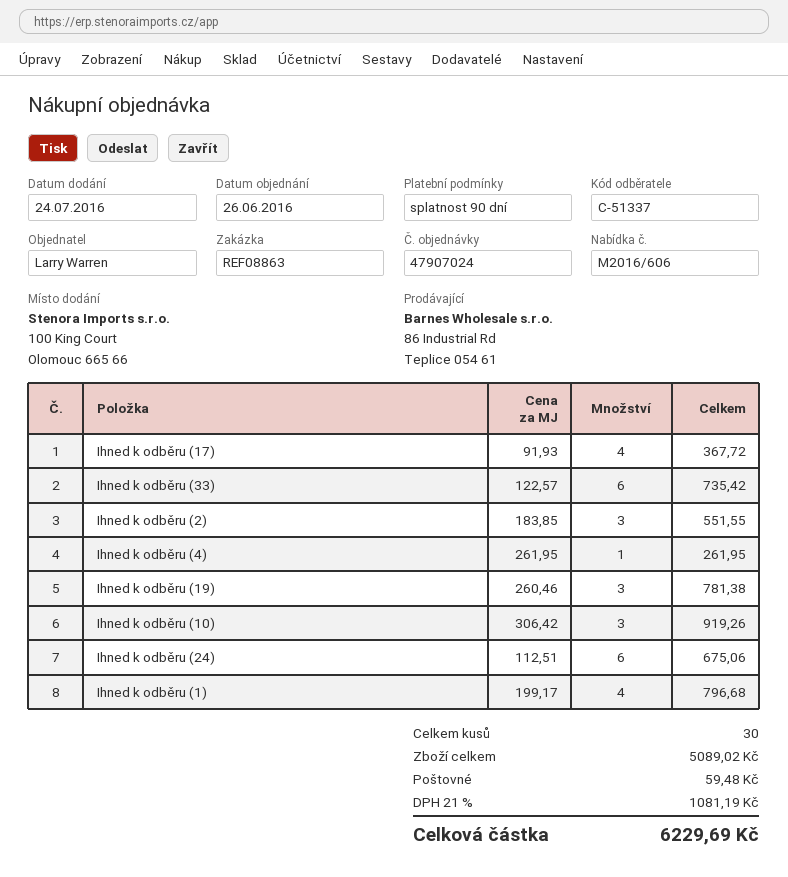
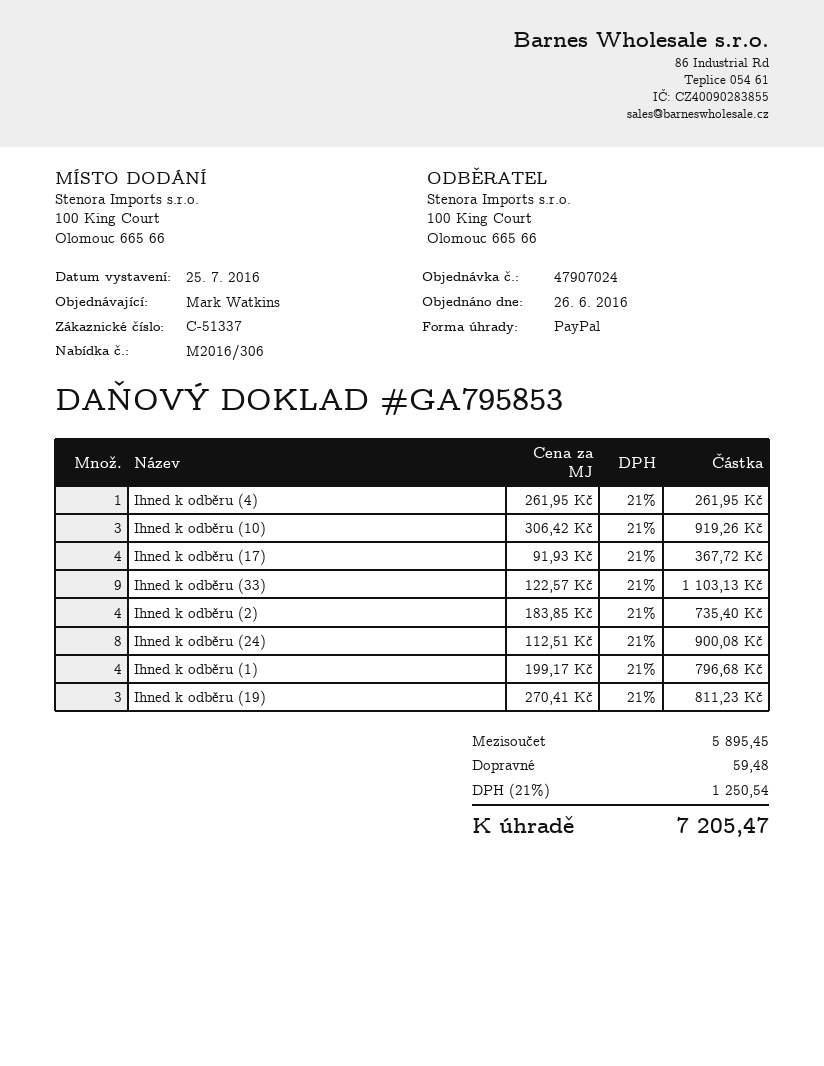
quote number: M2016/606 -> M2016/306
ordered by: Larry Warren -> Mark Watkins
Ihned k odběru (33): 6 x 122.57 = 735.42 -> 9 x 122.57 = 1103.13
Ihned k odběru (2): 3 x 183.85 = 551.55 -> 4 x 183.85 = 735.40
Ihned k odběru (19): 3 x 260.46 = 781.38 -> 3 x 270.41 = 811.23
Ihned k odběru (24): 6 x 112.51 = 675.06 -> 8 x 112.51 = 900.08
subtotal: 5089.02 -> 5895.45
tax: 21% = 1081.19 -> 21% = 1250.54
total: 6229.69 -> 7205.47

